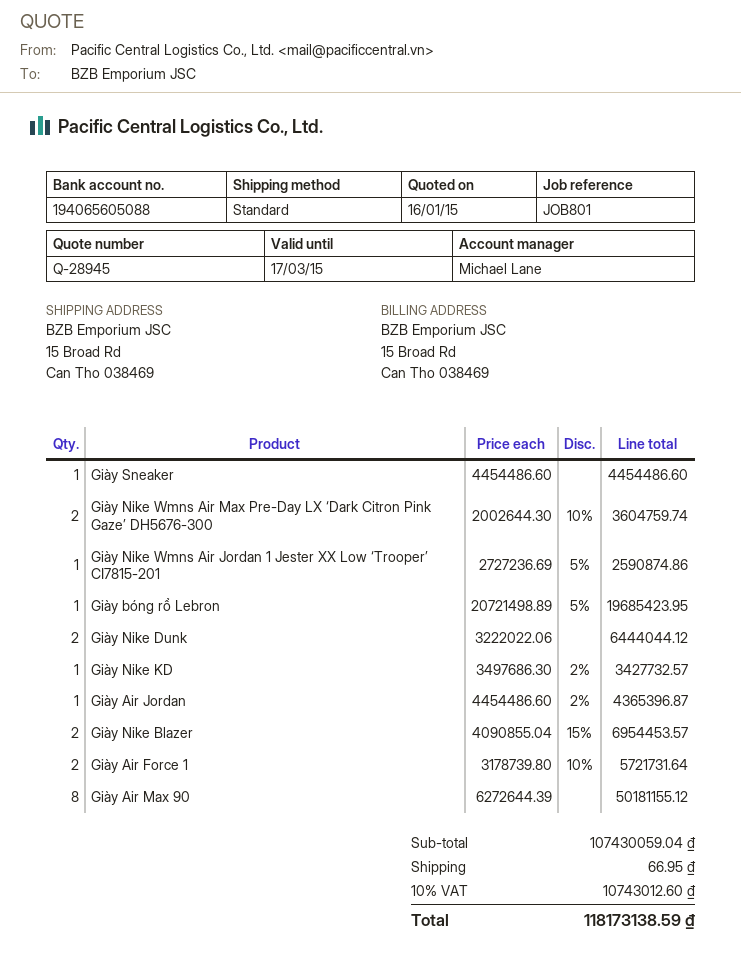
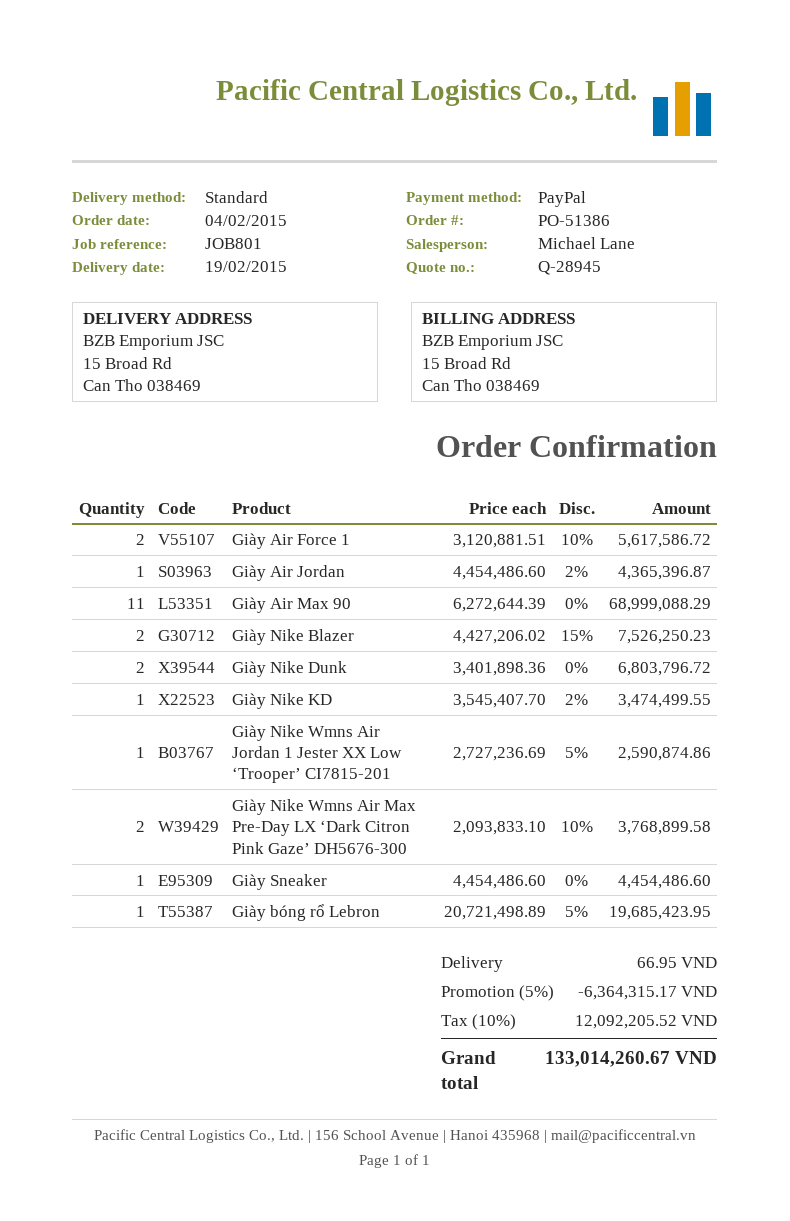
Giày Nike Wmns Air Max Pre-Day LX ‘Dark Citron Pink Gaze’ DH5676-300: 2 x 2002644.30 - 10% = 3604759.74 -> 2 x 2093833.10 - 10% = 3768899.58
Giày Nike Dunk: 2 x 3222022.06 = 6444044.12 -> 2 x 3401898.36 = 6803796.72
Giày Nike KD: 1 x 3497686.30 - 2% = 3427732.57 -> 1 x 3545407.70 - 2% = 3474499.55
Giày Nike Blazer: 2 x 4090855.04 - 15% = 6954453.57 -> 2 x 4427206.02 - 15% = 7526250.23
Giày Air Force 1: 2 x 3178739.80 - 10% = 5721731.64 -> 2 x 3120881.51 - 10% = 5617586.72
Giày Air Max 90: 8 x 6272644.39 = 50181155.12 -> 11 x 6272644.39 = 68999088.29
discount: none -> 5% = 6364315.17
tax: 10% = 10743012.60 -> 10% = 12092205.52
total: 118173138.59 -> 133014260.67

